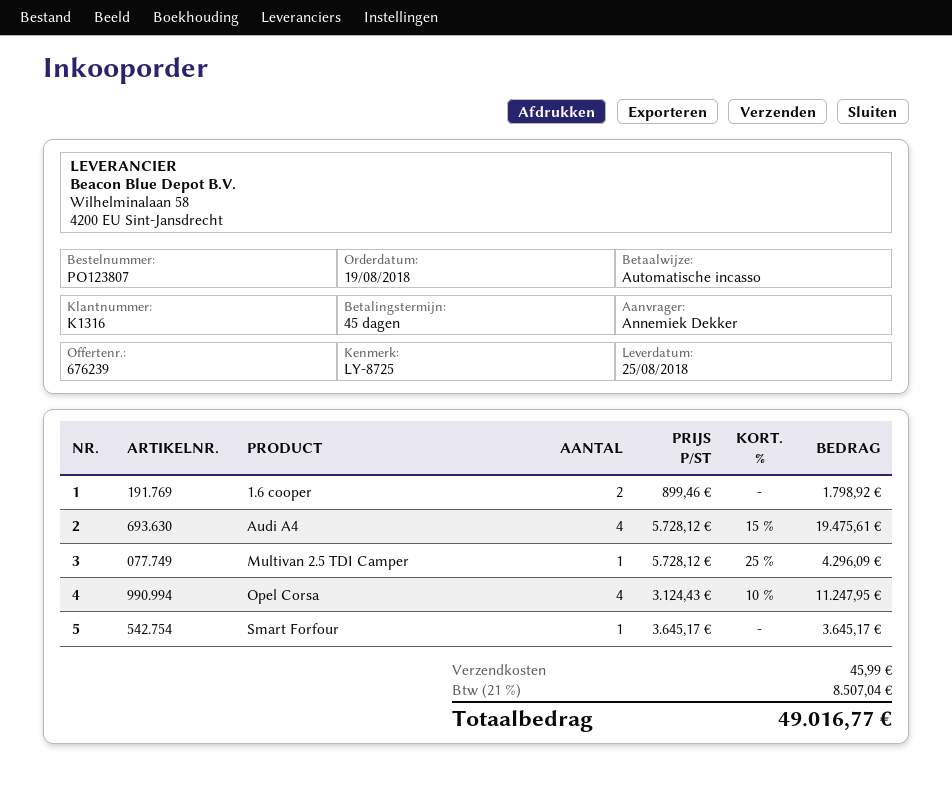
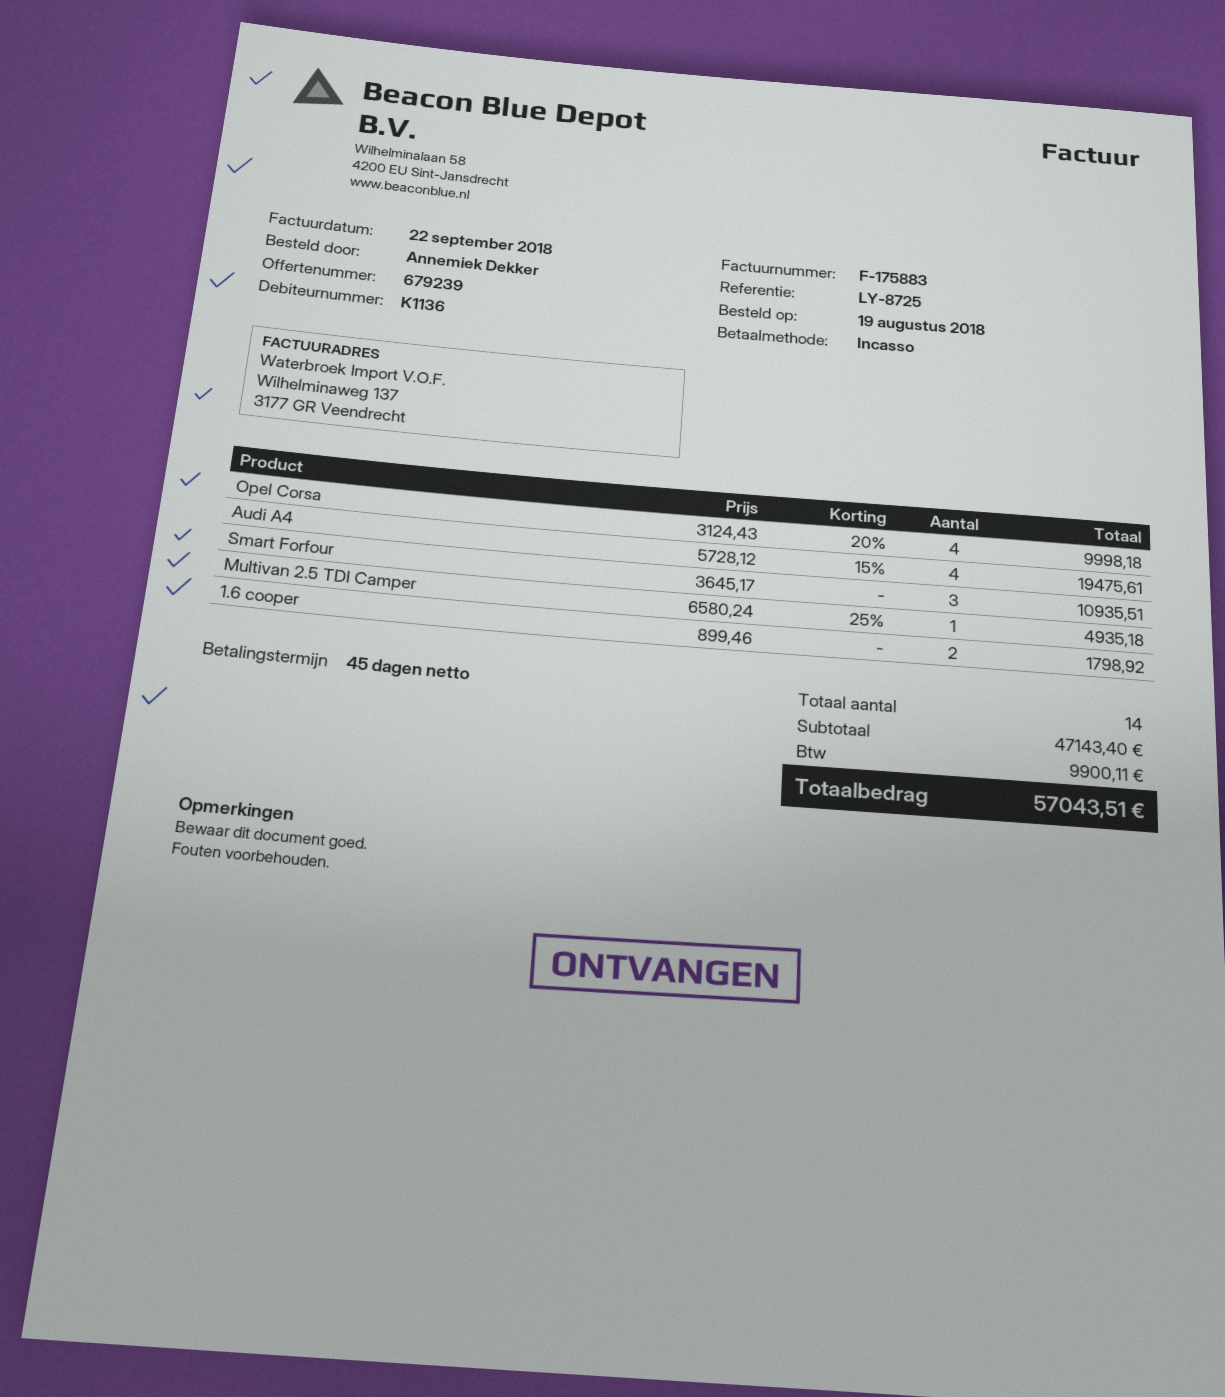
quote number: 676239 -> 679239
customer number: K1316 -> K1136
Multivan 2.5 TDI Camper: 1 x 5728.12 - 25% = 4296.09 -> 1 x 6580.24 - 25% = 4935.18
Opel Corsa: 4 x 3124.43 - 10% = 11247.95 -> 4 x 3124.43 - 20% = 9998.18
Smart Forfour: 1 x 3645.17 = 3645.17 -> 3 x 3645.17 = 10935.51
shipping: 45.99 -> none
tax: 8507.04 -> 9900.11
total: 49016.77 -> 57043.51

